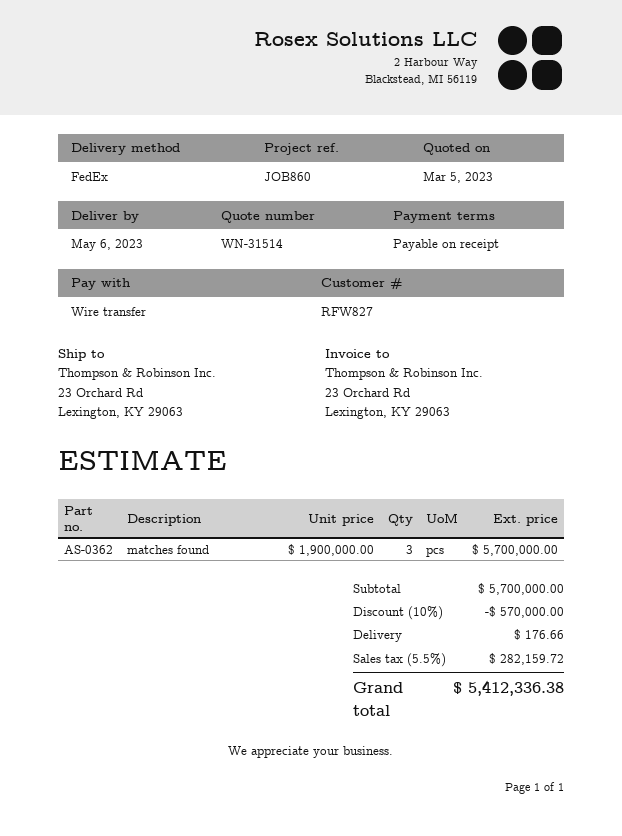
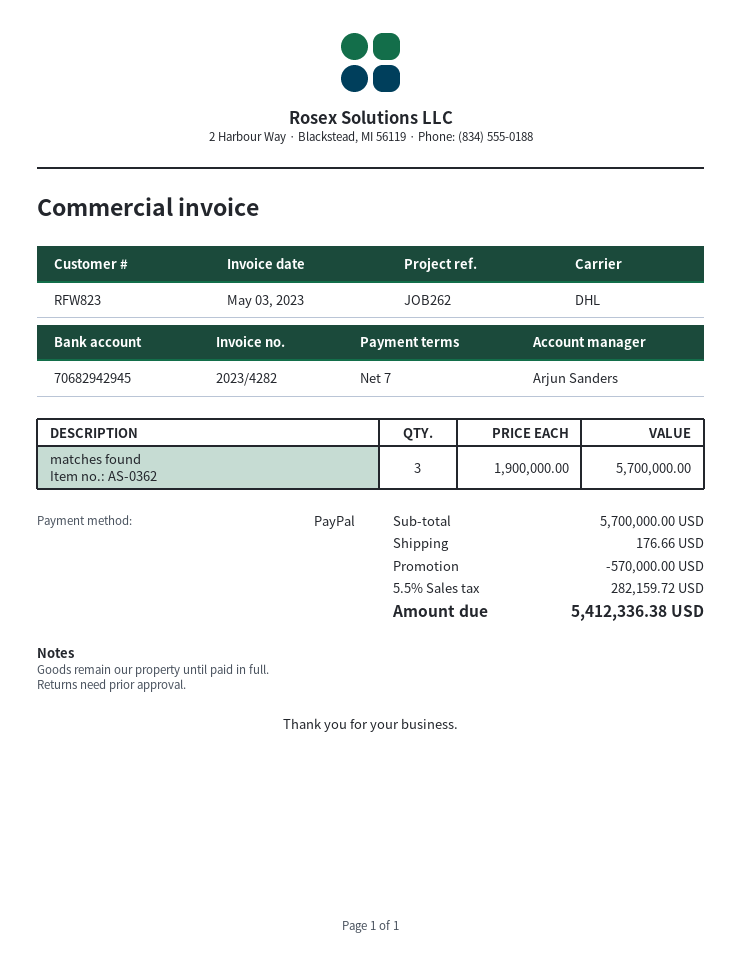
payment terms: on receipt -> 7 days
customer number: RFW827 -> RFW823
reference: JOB860 -> JOB262
payment method: bank transfer -> PayPal
shipping method: FedEx -> DHL

